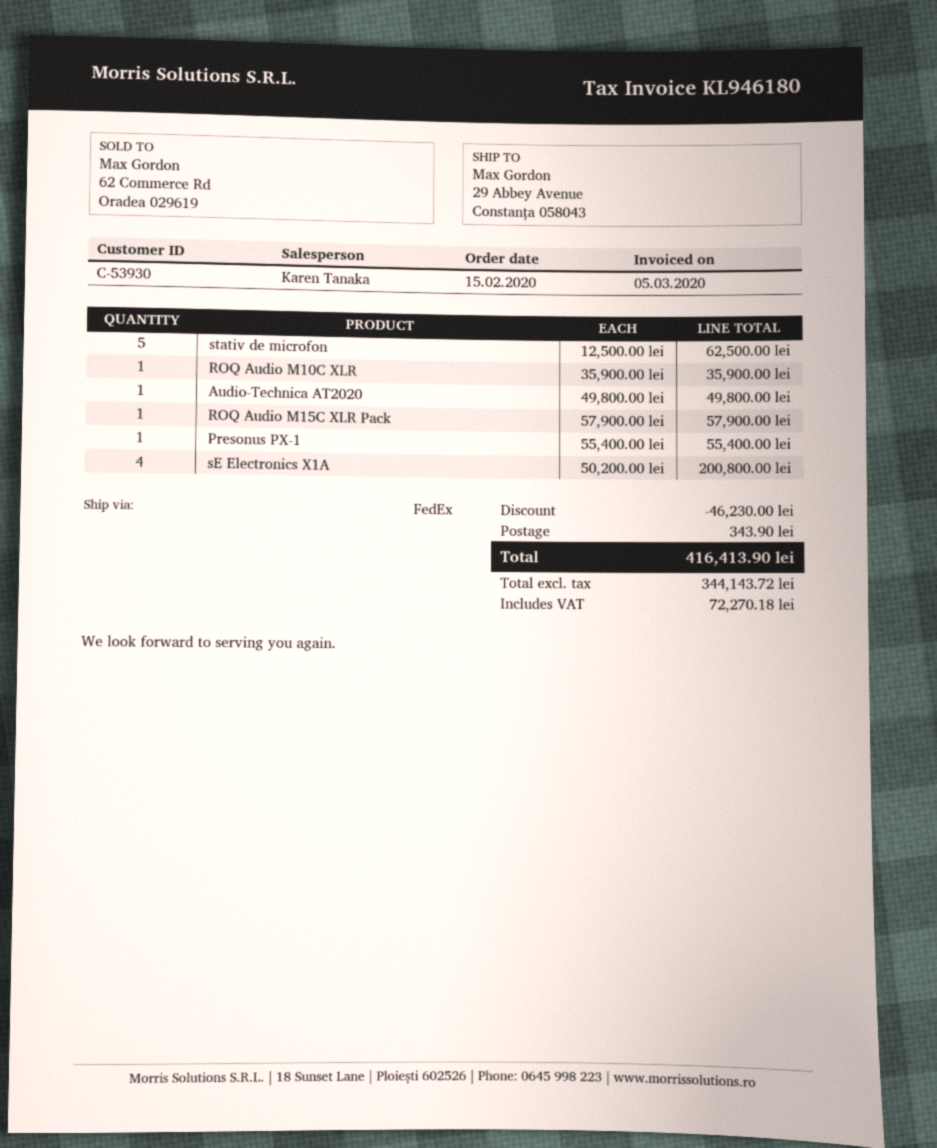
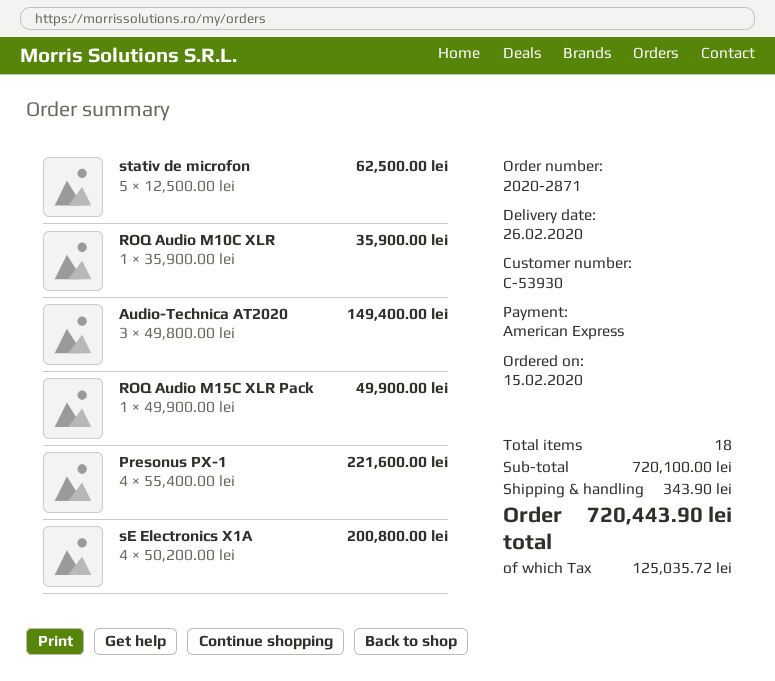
Audio-Technica AT2020: 1 x 49800.00 = 49800.00 -> 3 x 49800.00 = 149400.00
ROQ Audio M15C XLR Pack: 1 x 57900.00 = 57900.00 -> 1 x 49900.00 = 49900.00
Presonus PX-1: 1 x 55400.00 = 55400.00 -> 4 x 55400.00 = 221600.00
discount: 46230.00 -> none
tax: 72270.18 -> 125035.72
total: 416413.90 -> 720443.90

